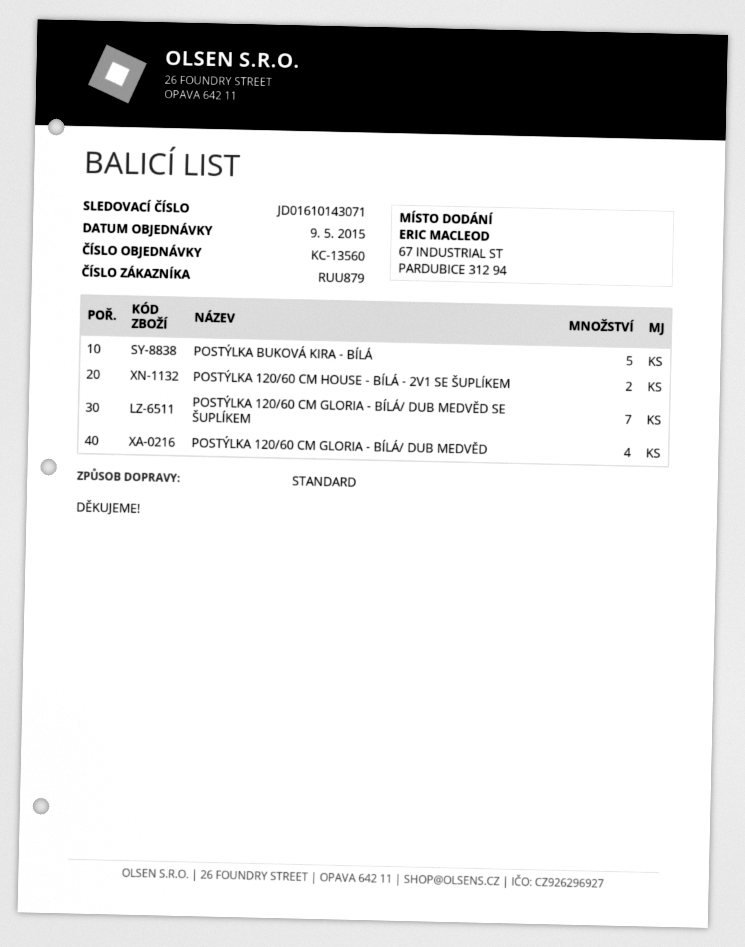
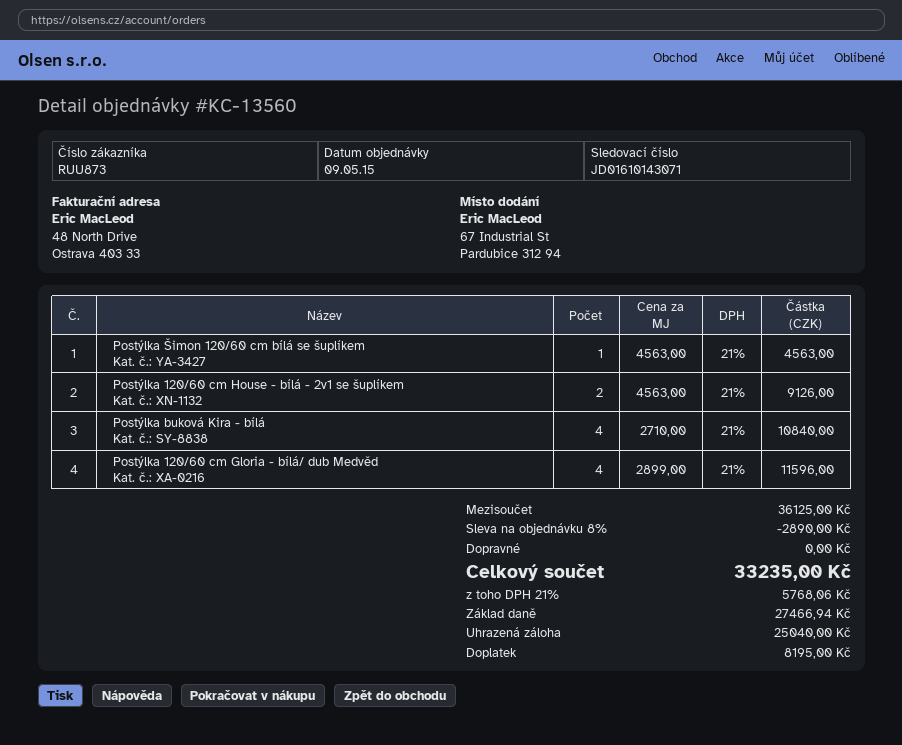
customer number: RUU879 -> RUU873
POSTÝLKA BUKOVÁ KIRA - BÍLÁ: 5 -> 4
POSTÝLKA 120/60 CM GLORIA - BÍLÁ/ DUB MEDVĚD SE ŠUPLÍKEM: 7 -> none
Postýlka Šimon 120/60 cm bílá se šuplíkem: none -> 1

